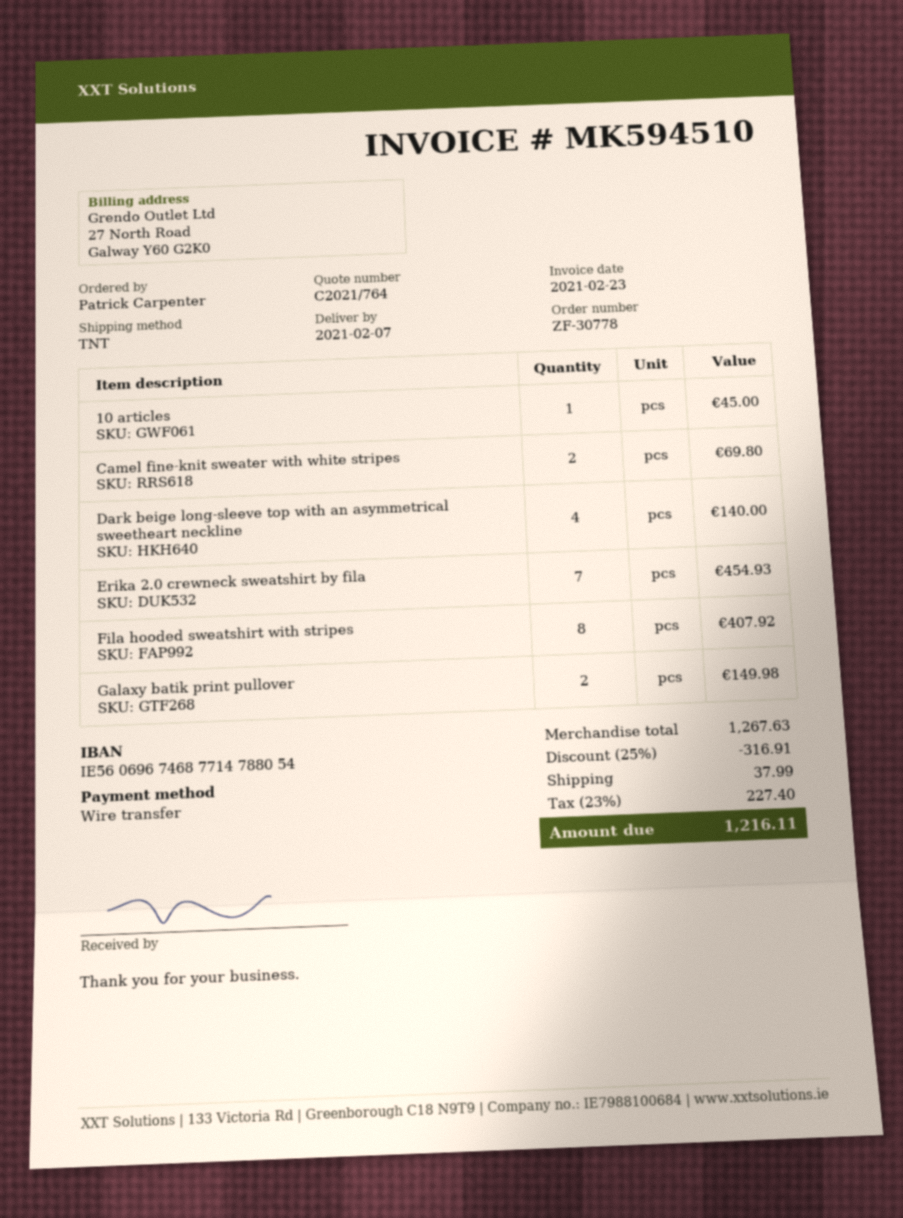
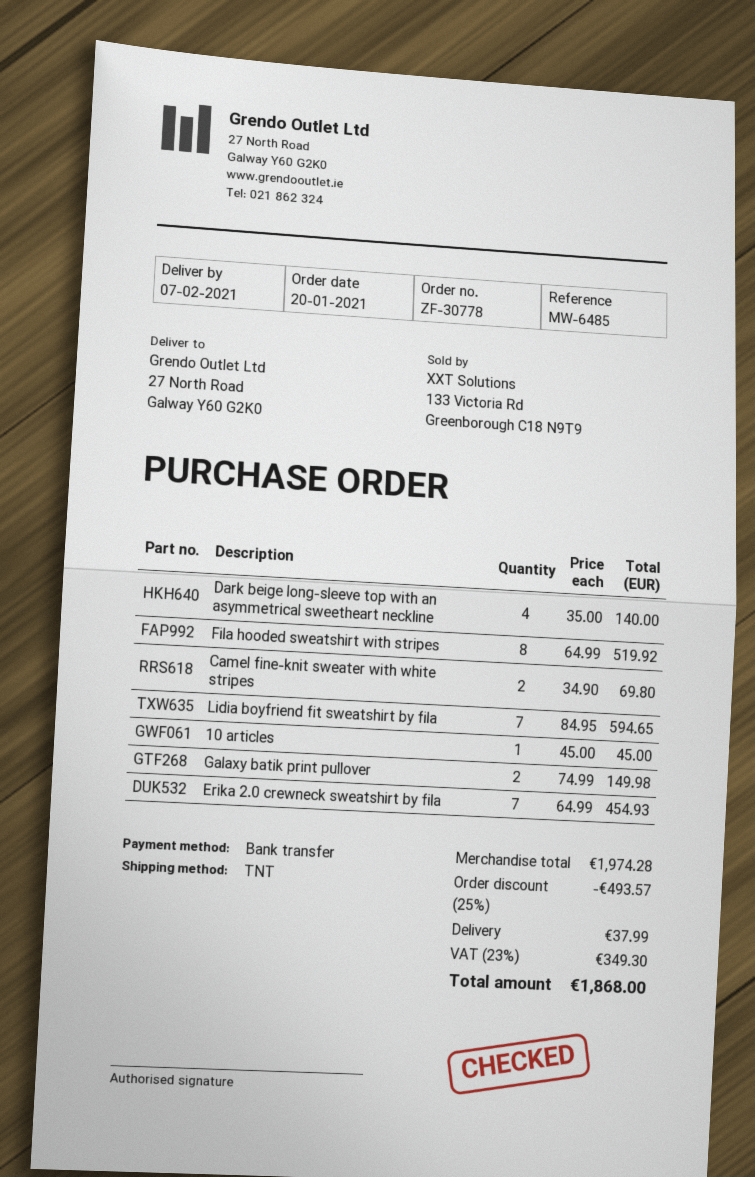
Fila hooded sweatshirt with stripes: 8 for 407.92 -> 8 for 519.92
Lidia boyfriend fit sweatshirt by fila: none -> 7 for 594.65
subtotal: 1267.63 -> 1974.28
discount: 25% = 316.91 -> 25% = 493.57
tax: 23% = 227.40 -> 23% = 349.30
total: 1216.11 -> 1868.00

